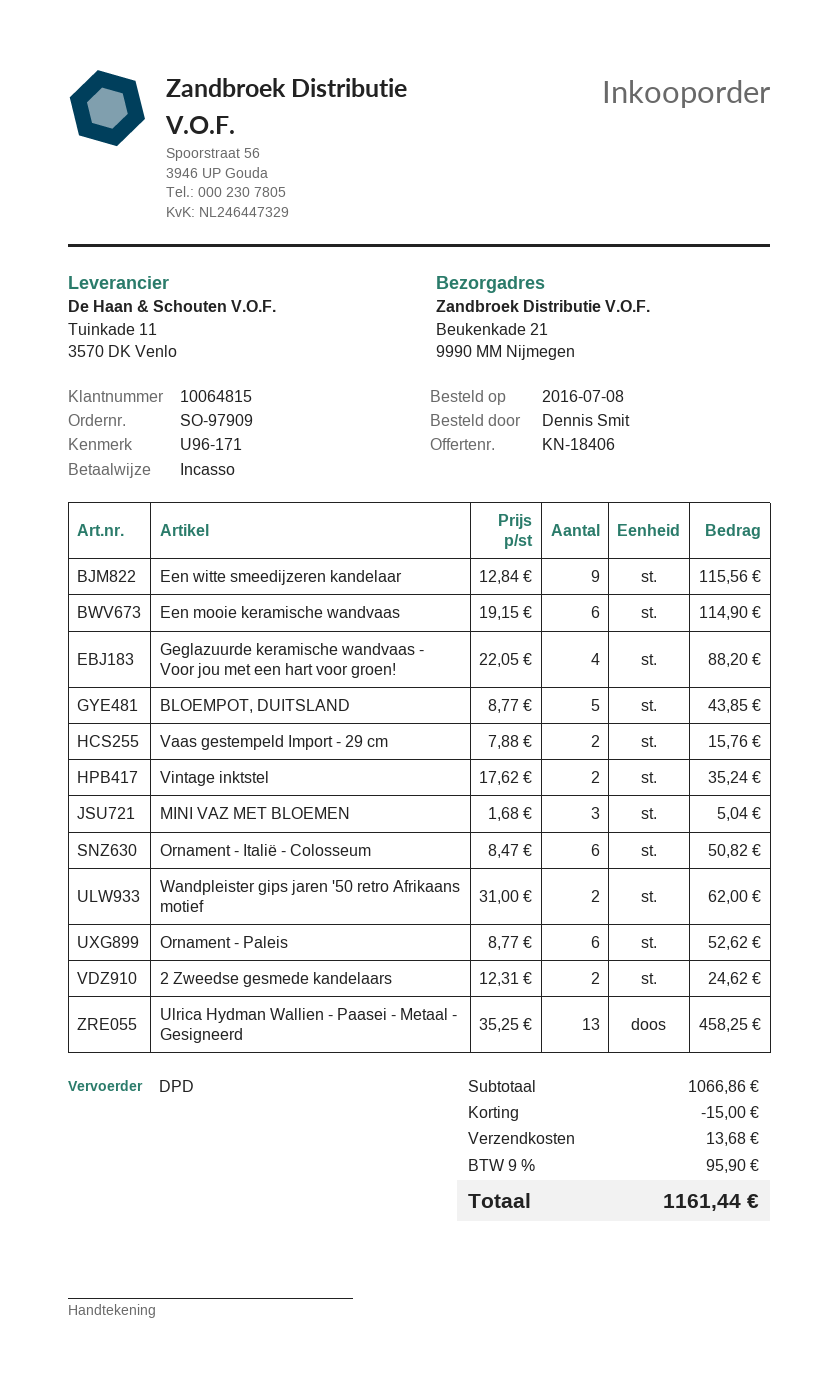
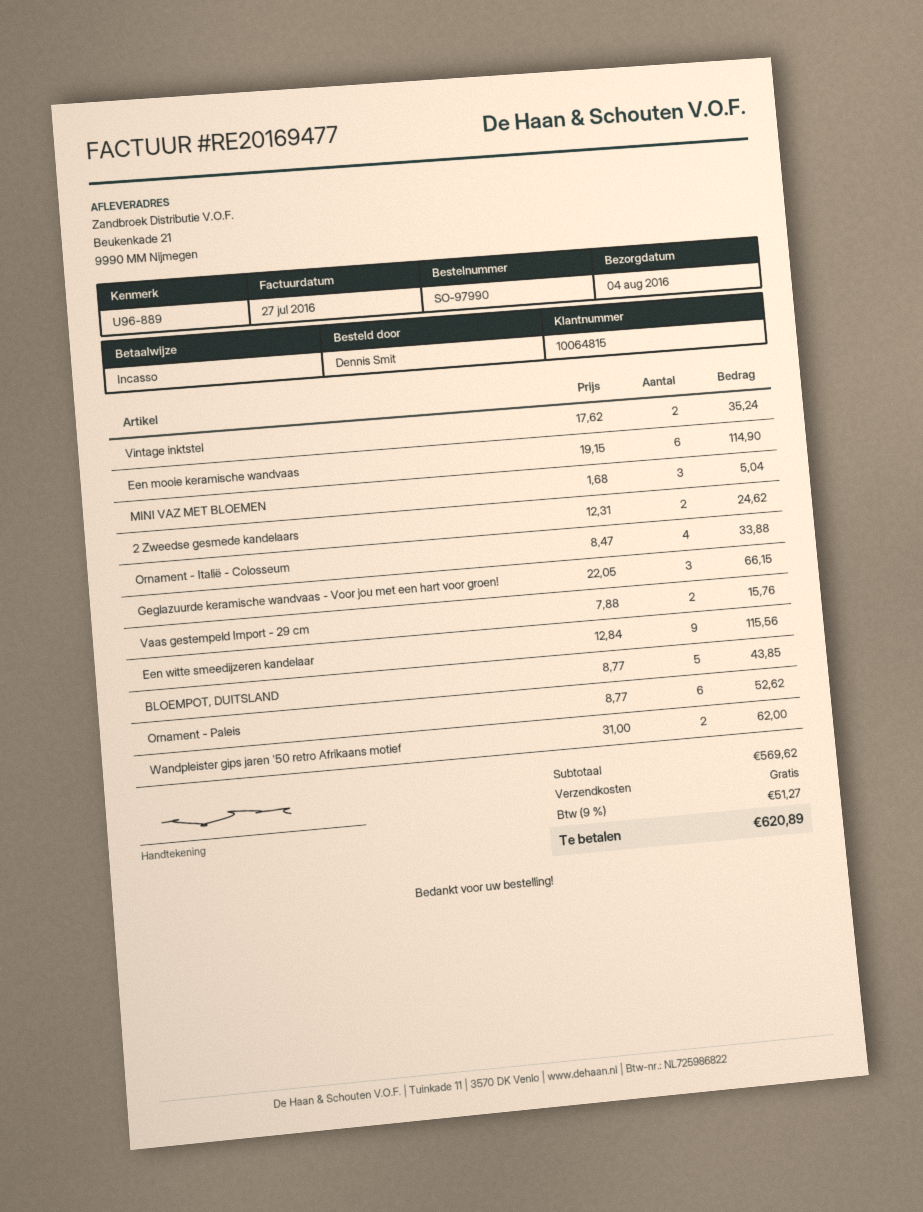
order number: SO-97909 -> SO-97990
reference: U96-171 -> U96-889
Geglazuurde keramische wandvaas - Voor jou met een hart voor groen!: 4 x 22.05 = 88.20 -> 3 x 22.05 = 66.15
Ornament - Italië - Colosseum: 6 x 8.47 = 50.82 -> 4 x 8.47 = 33.88
Ulrica Hydman Wallien - Paasei - Metaal - Gesigneerd: 13 x 35.25 = 458.25 -> none
subtotal: 1066.86 -> 569.62
discount: 15.00 -> none
shipping: 13.68 -> 0.00
tax: 9% = 95.90 -> 9% = 51.27
total: 1161.44 -> 620.89

